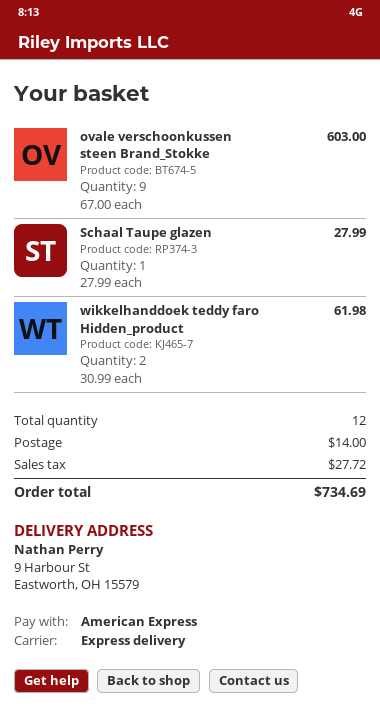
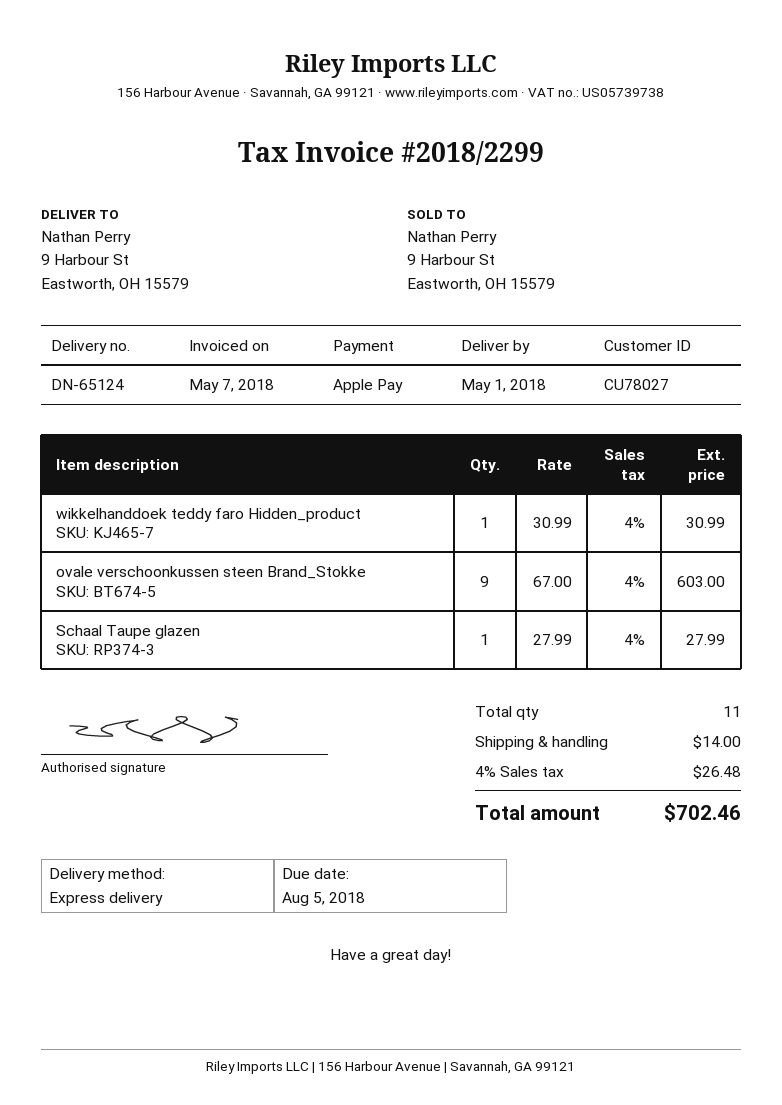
payment method: American Express -> Apple Pay
wikkelhanddoek teddy faro Hidden_product: 2 x 30.99 = 61.98 -> 1 x 30.99 = 30.99
total quantity: 12 -> 11
tax: 27.72 -> 26.48
total: 734.69 -> 702.46

